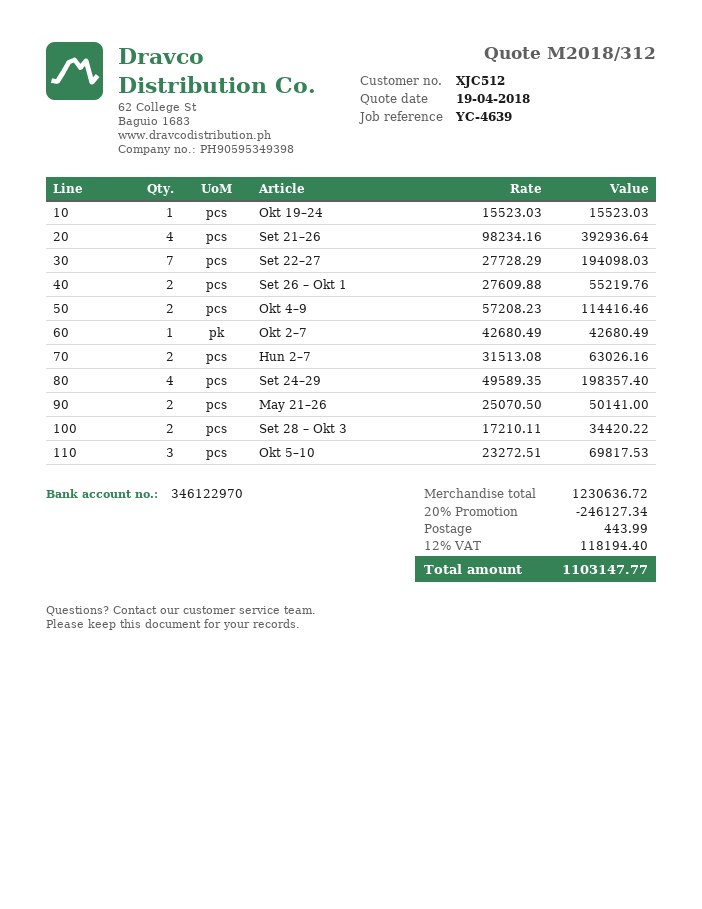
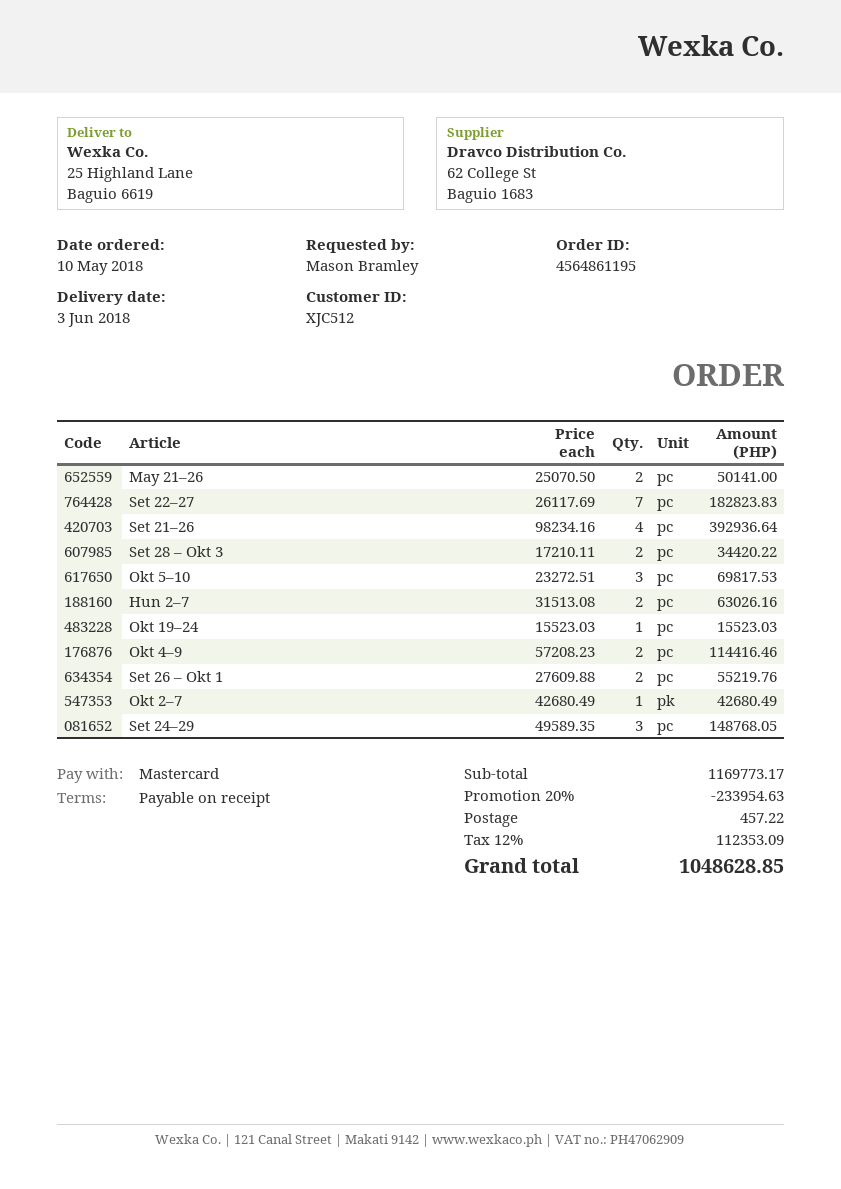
Set 22–27: 7 x 27728.29 = 194098.03 -> 7 x 26117.69 = 182823.83
Set 24–29: 4 x 49589.35 = 198357.40 -> 3 x 49589.35 = 148768.05
subtotal: 1230636.72 -> 1169773.17
discount: 20% = 246127.34 -> 20% = 233954.63
shipping: 443.99 -> 457.22
tax: 12% = 118194.40 -> 12% = 112353.09
total: 1103147.77 -> 1048628.85

